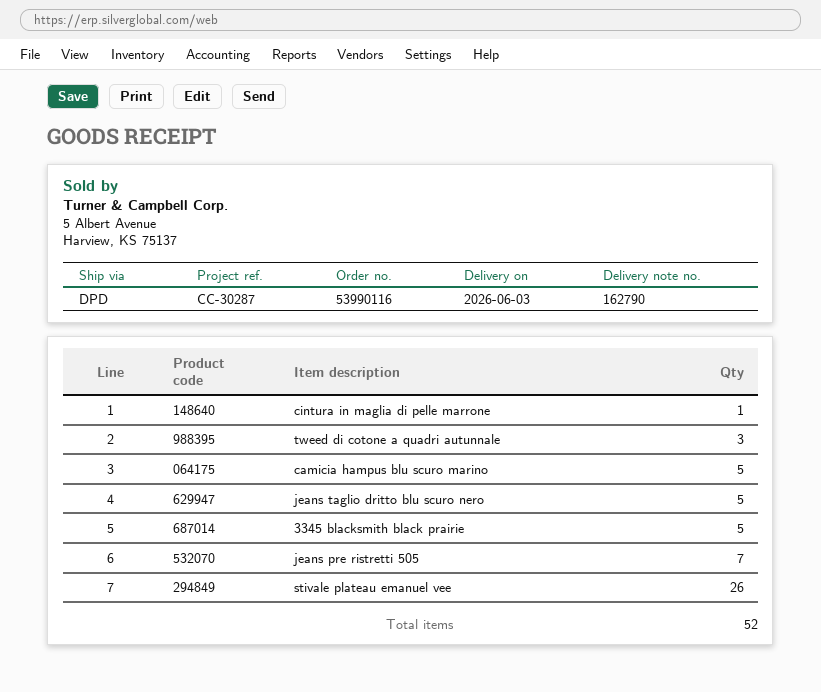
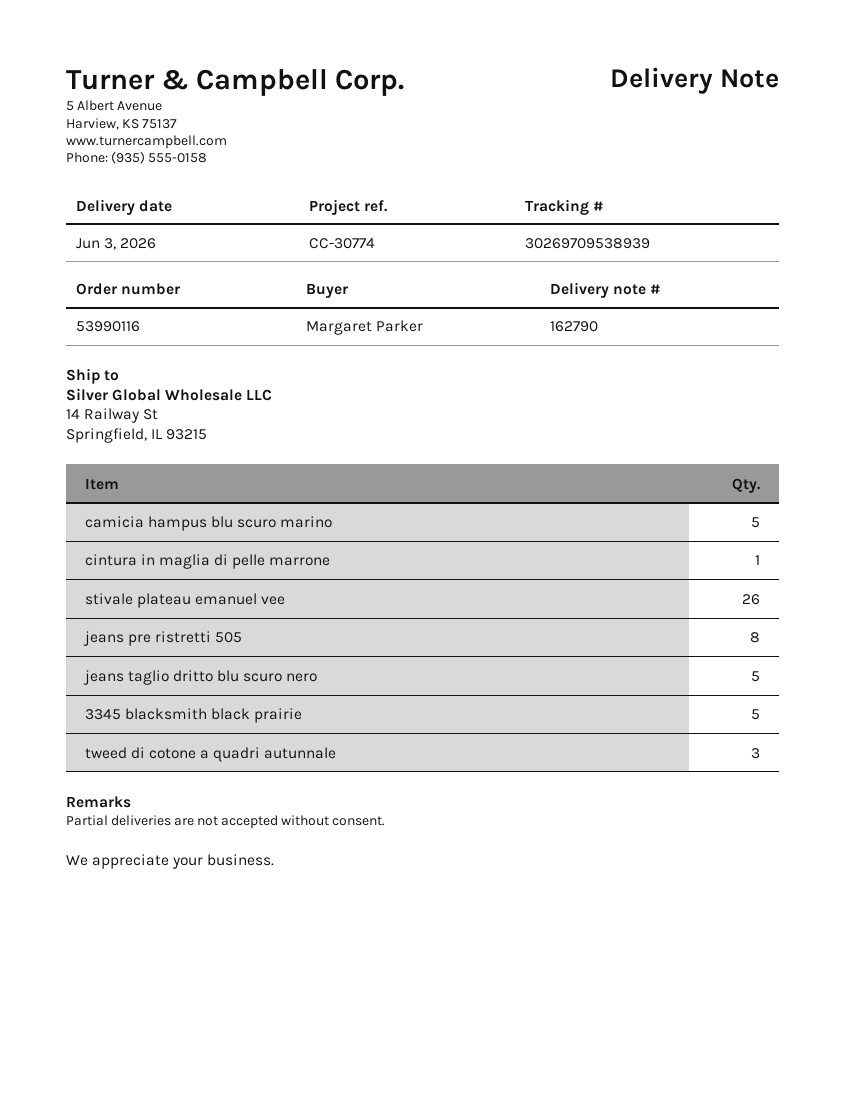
reference: CC-30287 -> CC-30774
jeans pre ristretti 505: 7 -> 8

